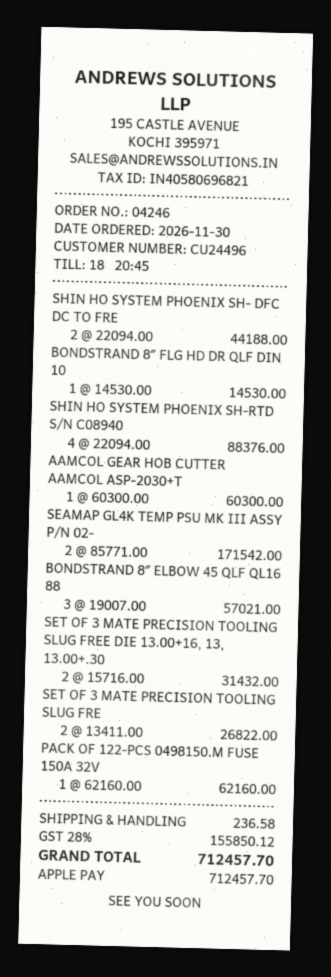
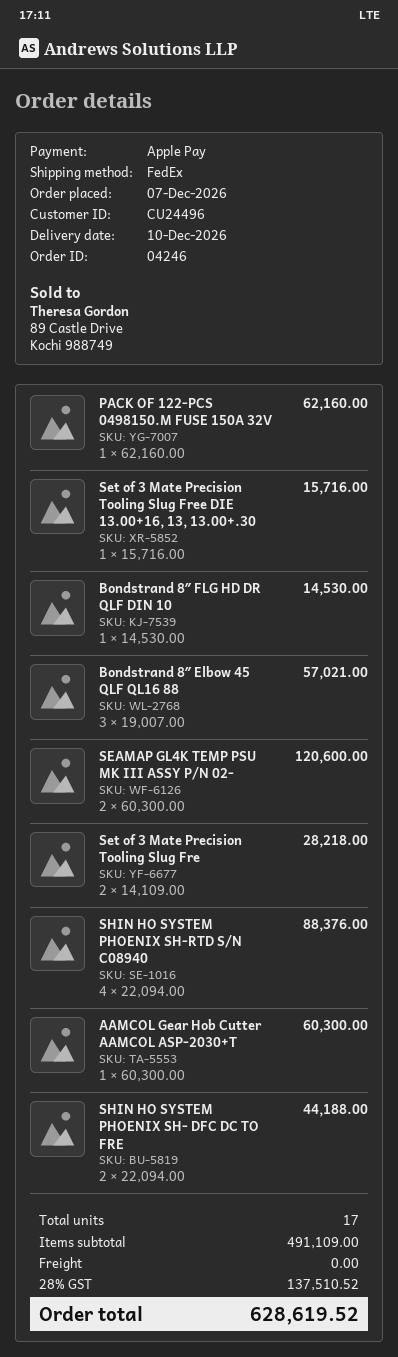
order date: 2026-11-30 -> 2026-12-07
SEAMAP GL4K TEMP PSU MK III ASSY P/N 02-: 2 x 85771.00 = 171542.00 -> 2 x 60300.00 = 120600.00
SET OF 3 MATE PRECISION TOOLING SLUG FREE DIE 13.00+16, 13, 13.00+.30: 2 x 15716.00 = 31432.00 -> 1 x 15716.00 = 15716.00
SET OF 3 MATE PRECISION TOOLING SLUG FRE: 2 x 13411.00 = 26822.00 -> 2 x 14109.00 = 28218.00
shipping: 236.58 -> 0.00
tax: 28% = 155850.12 -> 28% = 137510.52
total: 712457.70 -> 628619.52

